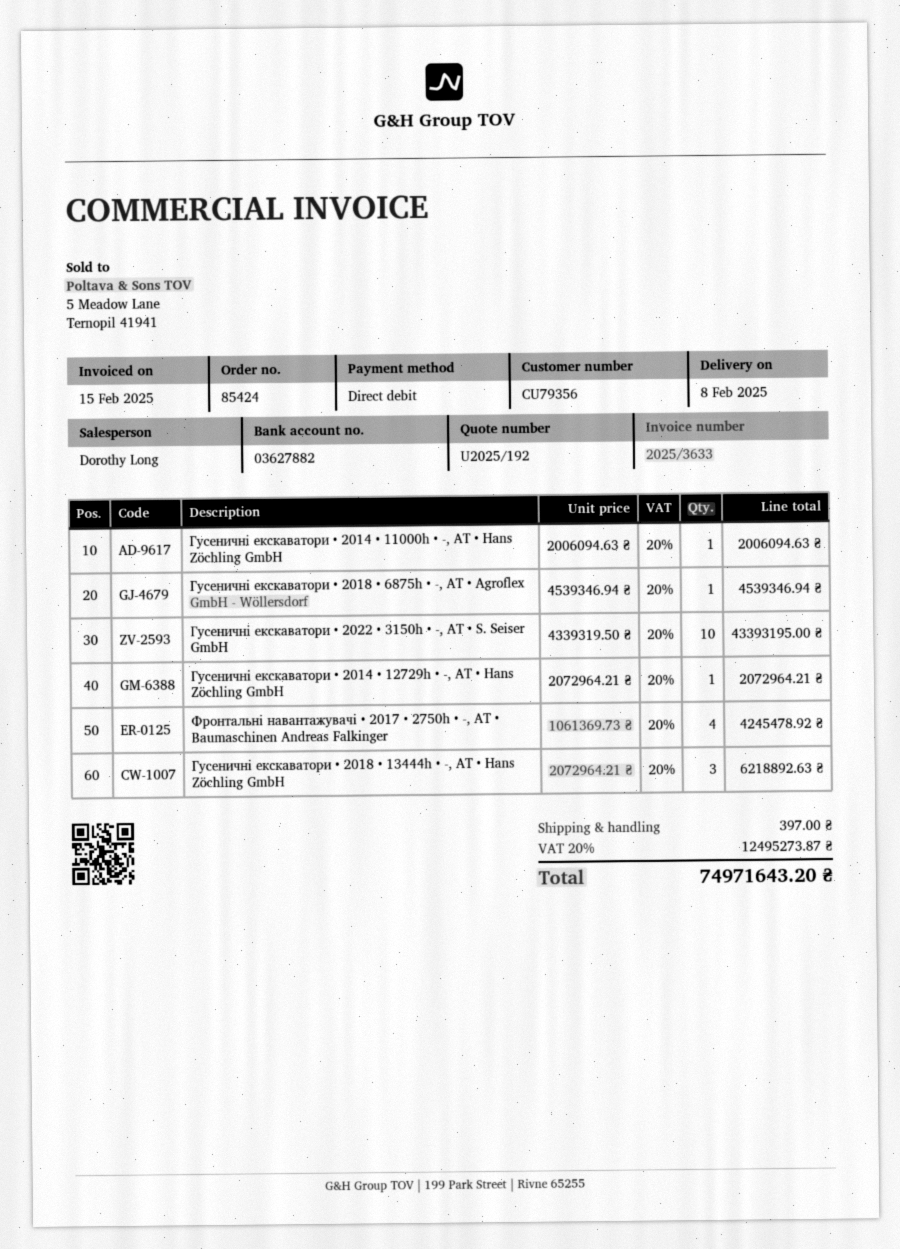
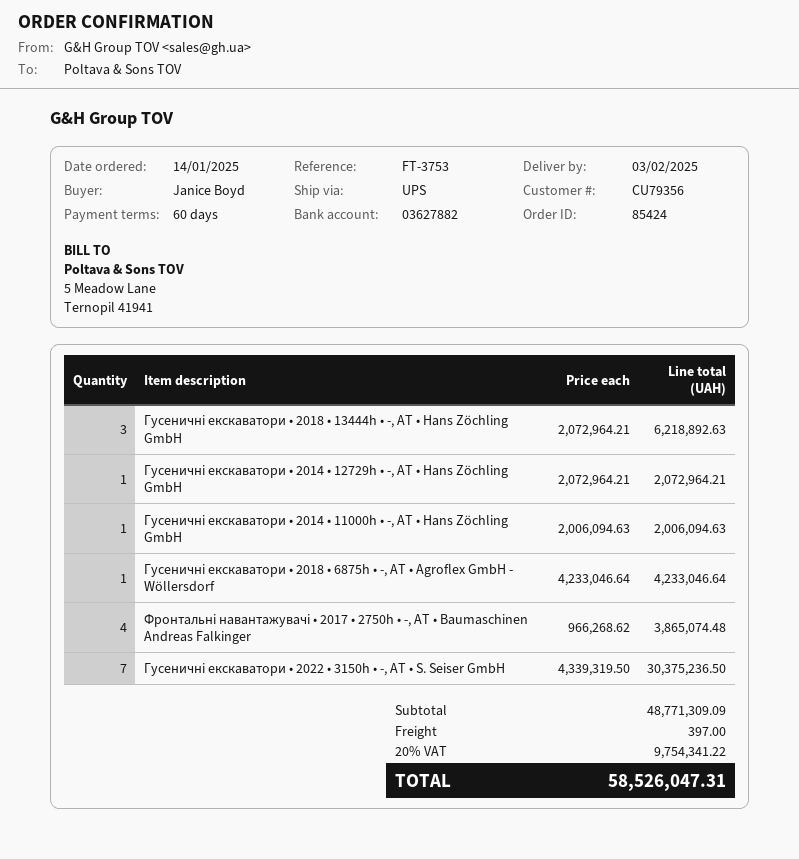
delivery date: 2025-02-08 -> 2025-02-03
Гусеничні екскаватори • 2018 • 6875h • -, AT • Agroflex GmbH - Wöllersdorf: 1 x 4539346.94 = 4539346.94 -> 1 x 4233046.64 = 4233046.64
Гусеничні екскаватори • 2022 • 3150h • -, AT • S. Seiser GmbH: 10 x 4339319.50 = 43393195.00 -> 7 x 4339319.50 = 30375236.50
Фронтальні навантажувачі • 2017 • 2750h • -, AT • Baumaschinen Andreas Falkinger: 4 x 1061369.73 = 4245478.92 -> 4 x 966268.62 = 3865074.48
tax: 20% = 12495273.87 -> 20% = 9754341.22
total: 74971643.20 -> 58526047.31

